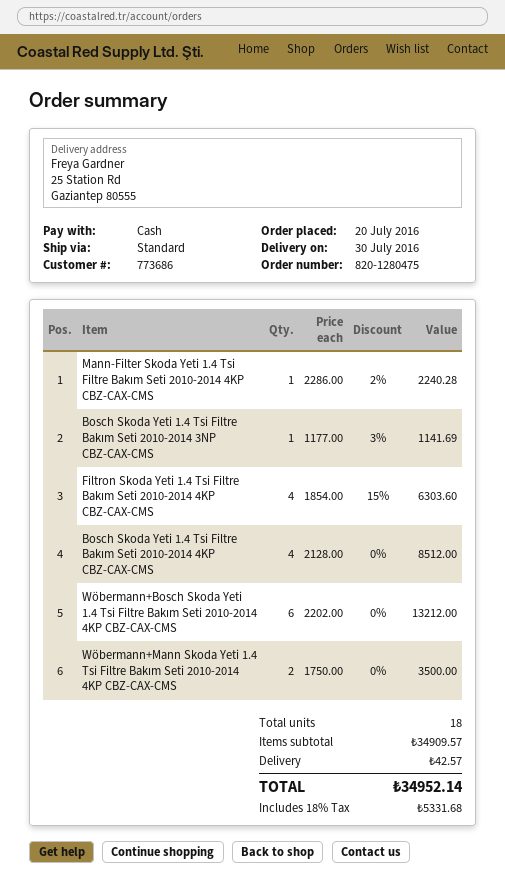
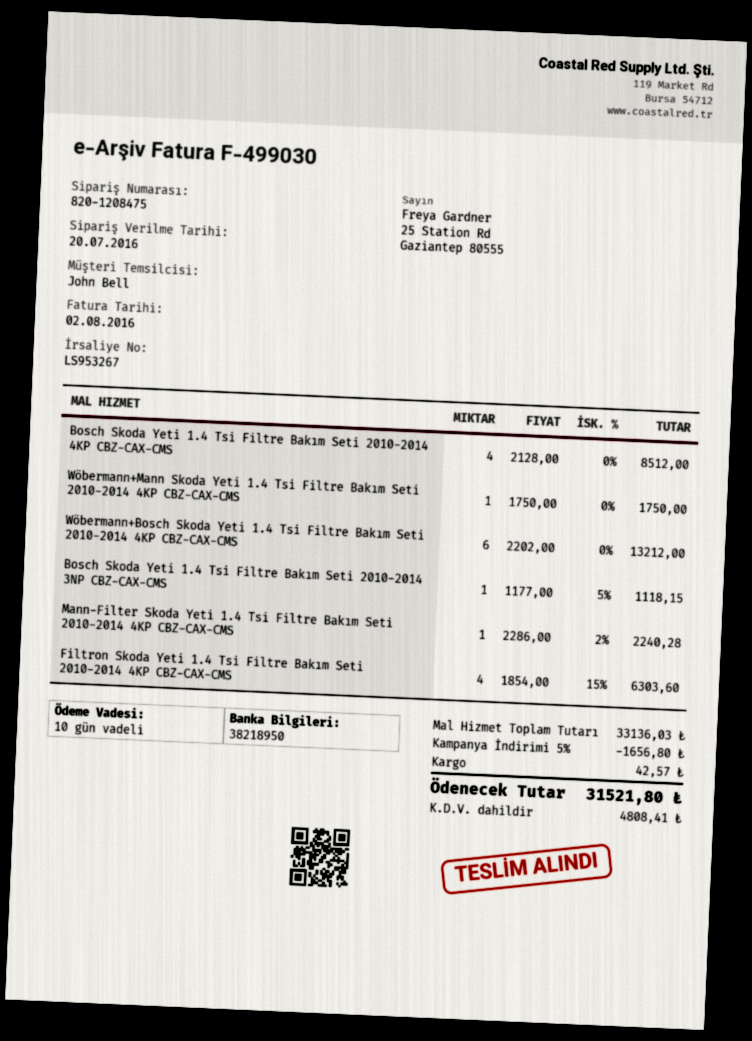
order number: 820-1280475 -> 820-1208475
Bosch Skoda Yeti 1.4 Tsi Filtre Bakım Seti 2010-2014 3NP CBZ-CAX-CMS: 1 x 1177.00 - 3% = 1141.69 -> 1 x 1177.00 - 5% = 1118.15
Wöbermann+Mann Skoda Yeti 1.4 Tsi Filtre Bakım Seti 2010-2014 4KP CBZ-CAX-CMS: 2 x 1750.00 = 3500.00 -> 1 x 1750.00 = 1750.00
subtotal: 34909.57 -> 33136.03
discount: none -> 5% = 1656.80
tax: 5331.68 -> 4808.41
total: 34952.14 -> 31521.80

